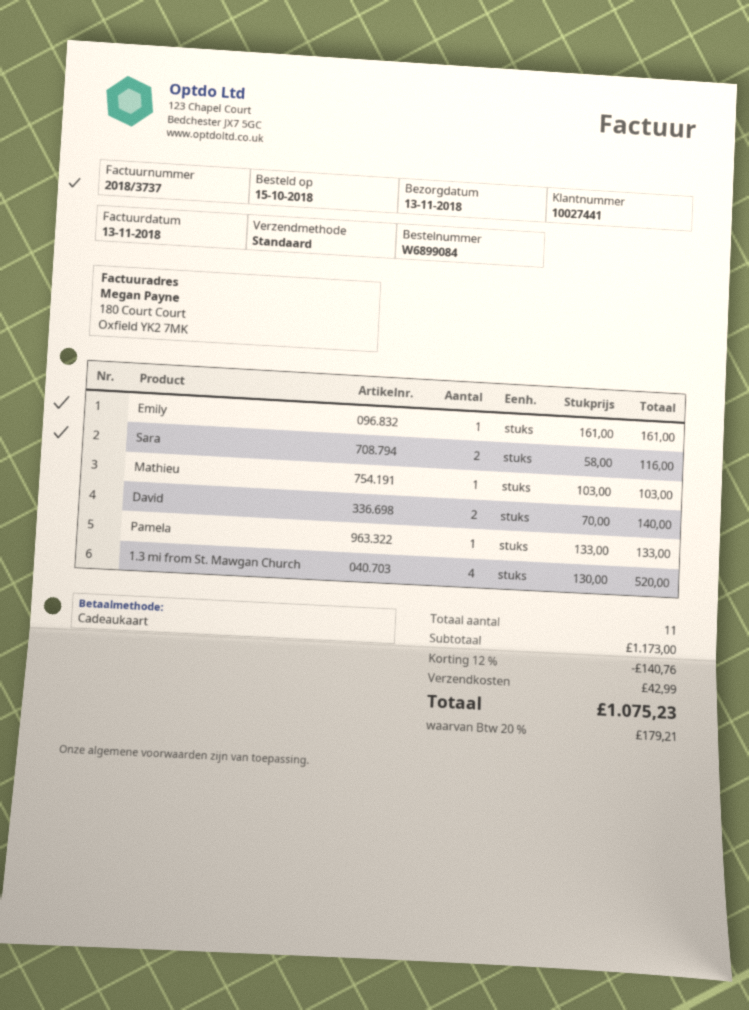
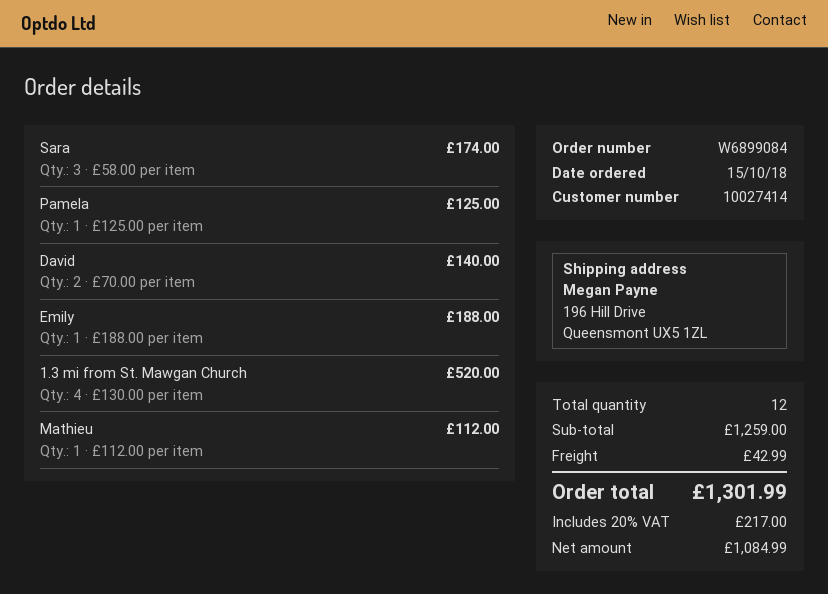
customer number: 10027441 -> 10027414
Emily: 1 x 161.00 = 161.00 -> 1 x 188.00 = 188.00
Sara: 2 x 58.00 = 116.00 -> 3 x 58.00 = 174.00
Mathieu: 1 x 103.00 = 103.00 -> 1 x 112.00 = 112.00
Pamela: 1 x 133.00 = 133.00 -> 1 x 125.00 = 125.00
total quantity: 11 -> 12
subtotal: 1173.00 -> 1259.00
discount: 12% = 140.76 -> none
tax: 20% = 179.21 -> 20% = 217.00
total: 1075.23 -> 1301.99

